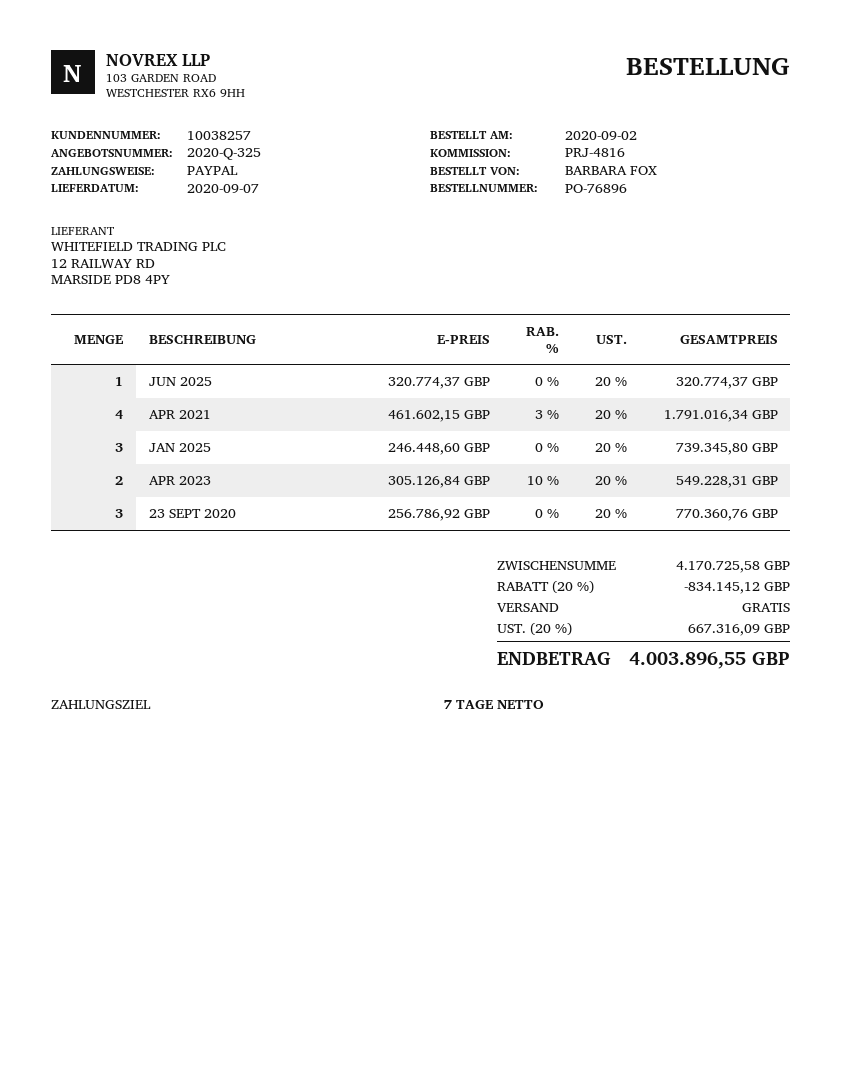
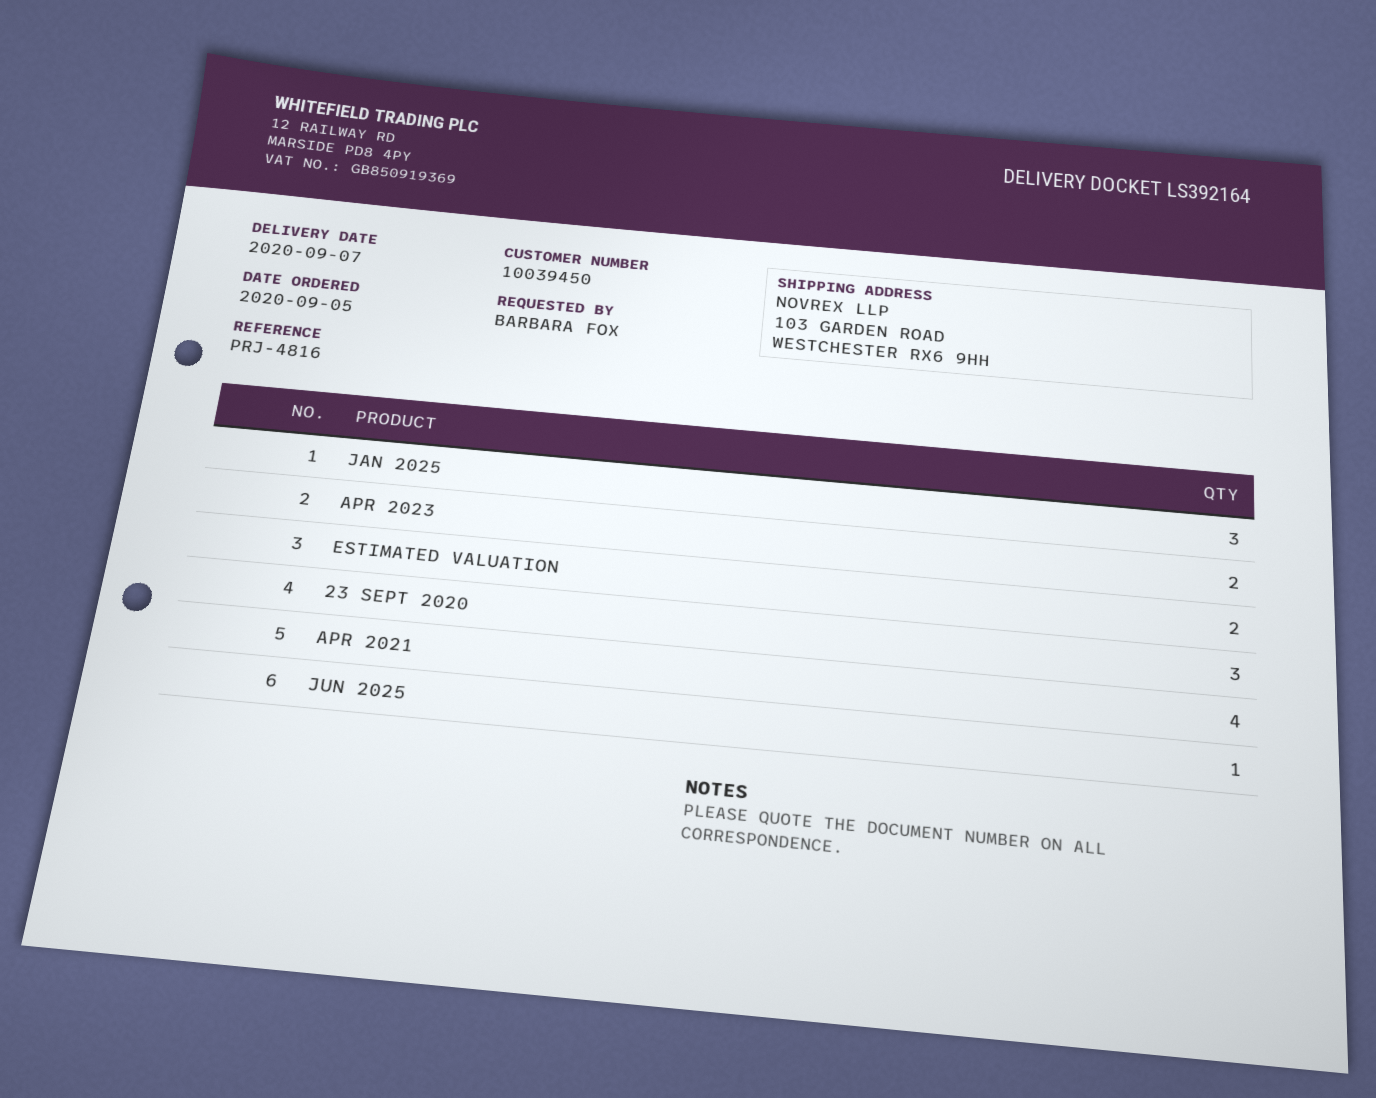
order date: 2020-09-02 -> 2020-09-05
customer number: 10038257 -> 10039450
ESTIMATED VALUATION: none -> 2

